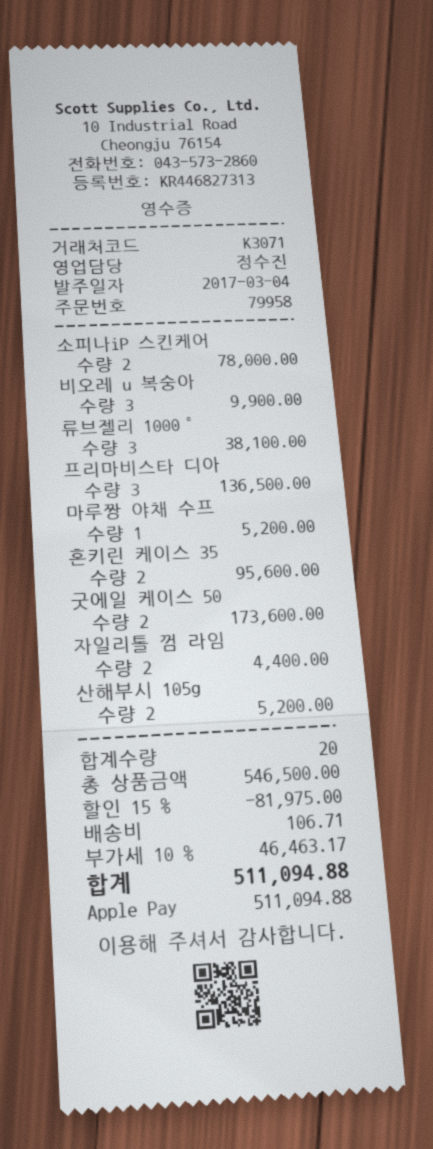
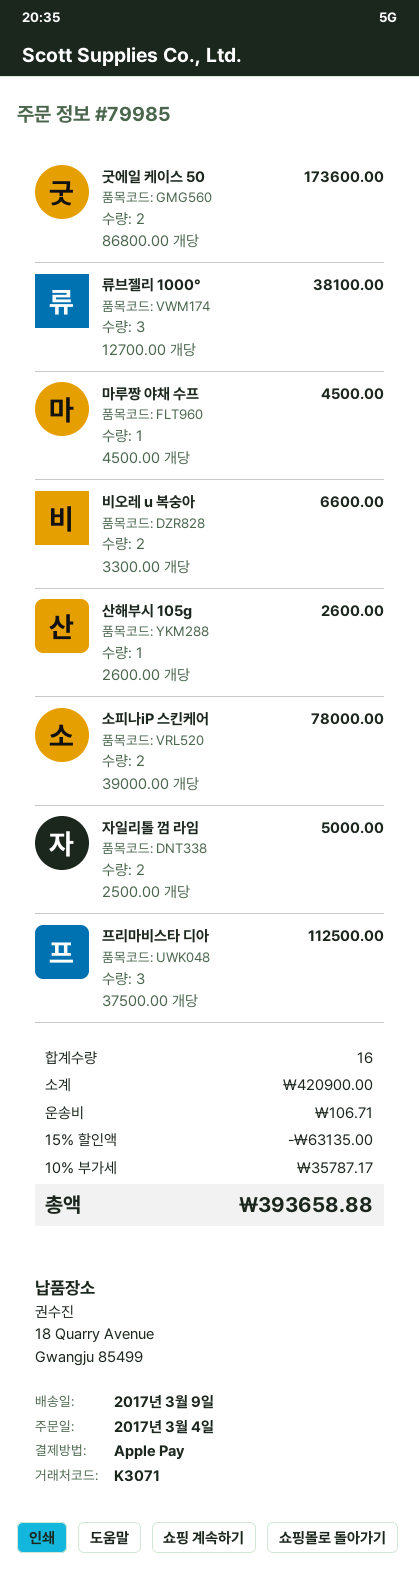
order number: 79958 -> 79985
비오레 u 복숭아: 3 for 9900.00 -> 2 for 6600.00
프리마비스타 디아: 3 for 136500.00 -> 3 for 112500.00
마루짱 야채 수프: 1 for 5200.00 -> 1 for 4500.00
혼키린 케이스 35: 2 for 95600.00 -> none
자일리톨 껌 라임: 2 for 4400.00 -> 2 for 5000.00
산해부시 105g: 2 for 5200.00 -> 1 for 2600.00
total quantity: 20 -> 16
subtotal: 546500.00 -> 420900.00
discount: 15% = 81975.00 -> 15% = 63135.00
tax: 10% = 46463.17 -> 10% = 35787.17
total: 511094.88 -> 393658.88

